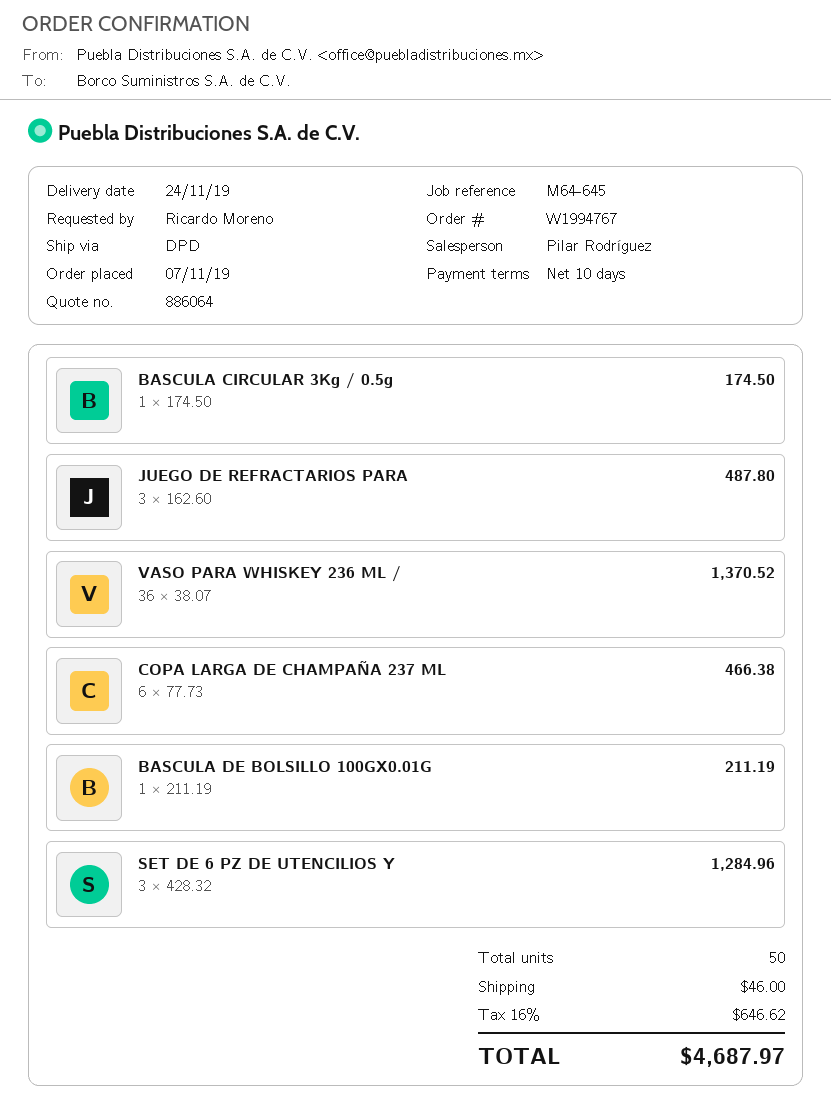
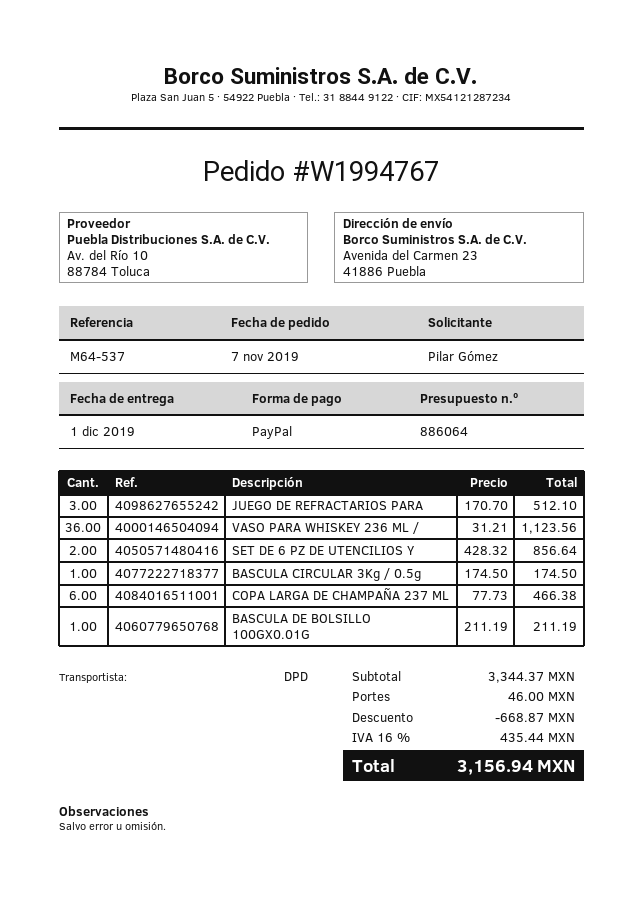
delivery date: 2019-11-24 -> 2019-12-01
reference: M64-645 -> M64-537
ordered by: Ricardo Moreno -> Pilar Gómez
JUEGO DE REFRACTARIOS PARA: 3 x 162.60 = 487.80 -> 3 x 170.70 = 512.10
VASO PARA WHISKEY 236 ML /: 36 x 38.07 = 1370.52 -> 36 x 31.21 = 1123.56
SET DE 6 PZ DE UTENCILIOS Y: 3 x 428.32 = 1284.96 -> 2 x 428.32 = 856.64
discount: none -> 668.87
tax: 16% = 646.62 -> 16% = 435.44
total: 4687.97 -> 3156.94

